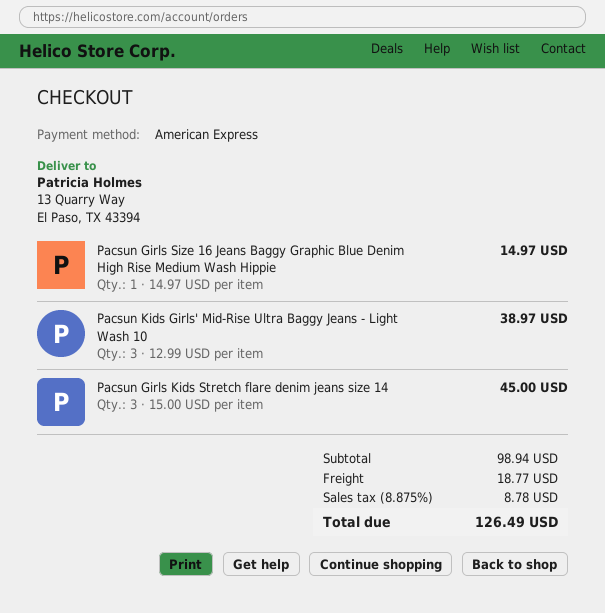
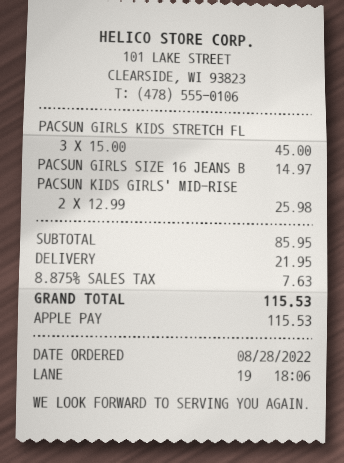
payment method: American Express -> Apple Pay
Pacsun Kids Girls' Mid-Rise Ultra Baggy Jeans - Light Wash 10: 3 x 12.99 = 38.97 -> 2 x 12.99 = 25.98
subtotal: 98.94 -> 85.95
shipping: 18.77 -> 21.95
tax: 8.875% = 8.78 -> 8.875% = 7.63
total: 126.49 -> 115.53

